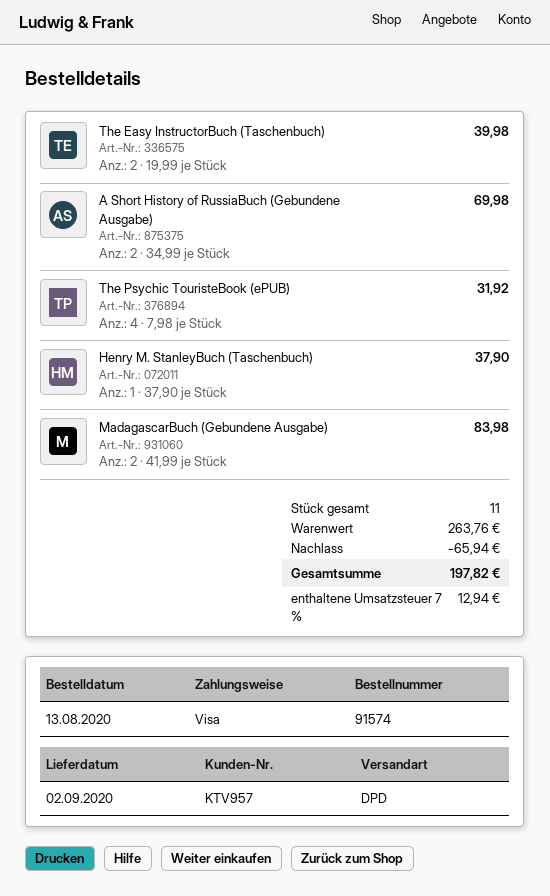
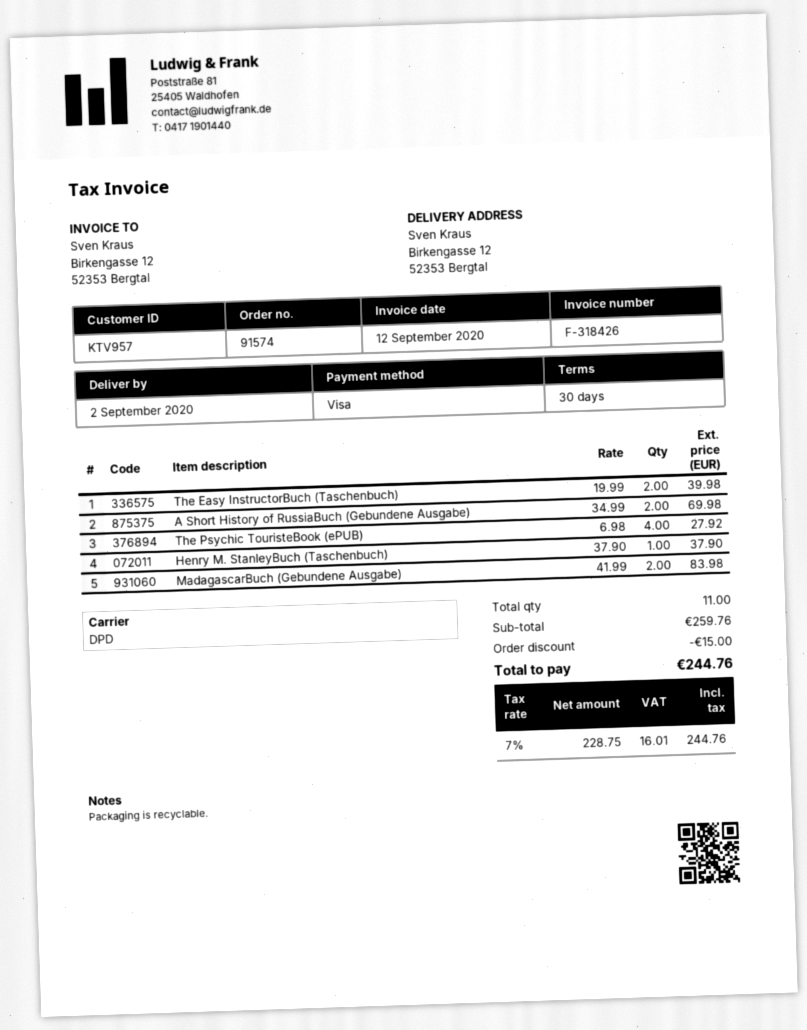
The Psychic TouristeBook (ePUB): 4 x 7.98 = 31.92 -> 4 x 6.98 = 27.92
subtotal: 263.76 -> 259.76
discount: 65.94 -> 15.00
tax: 7% = 12.94 -> 7% = 16.01
total: 197.82 -> 244.76

